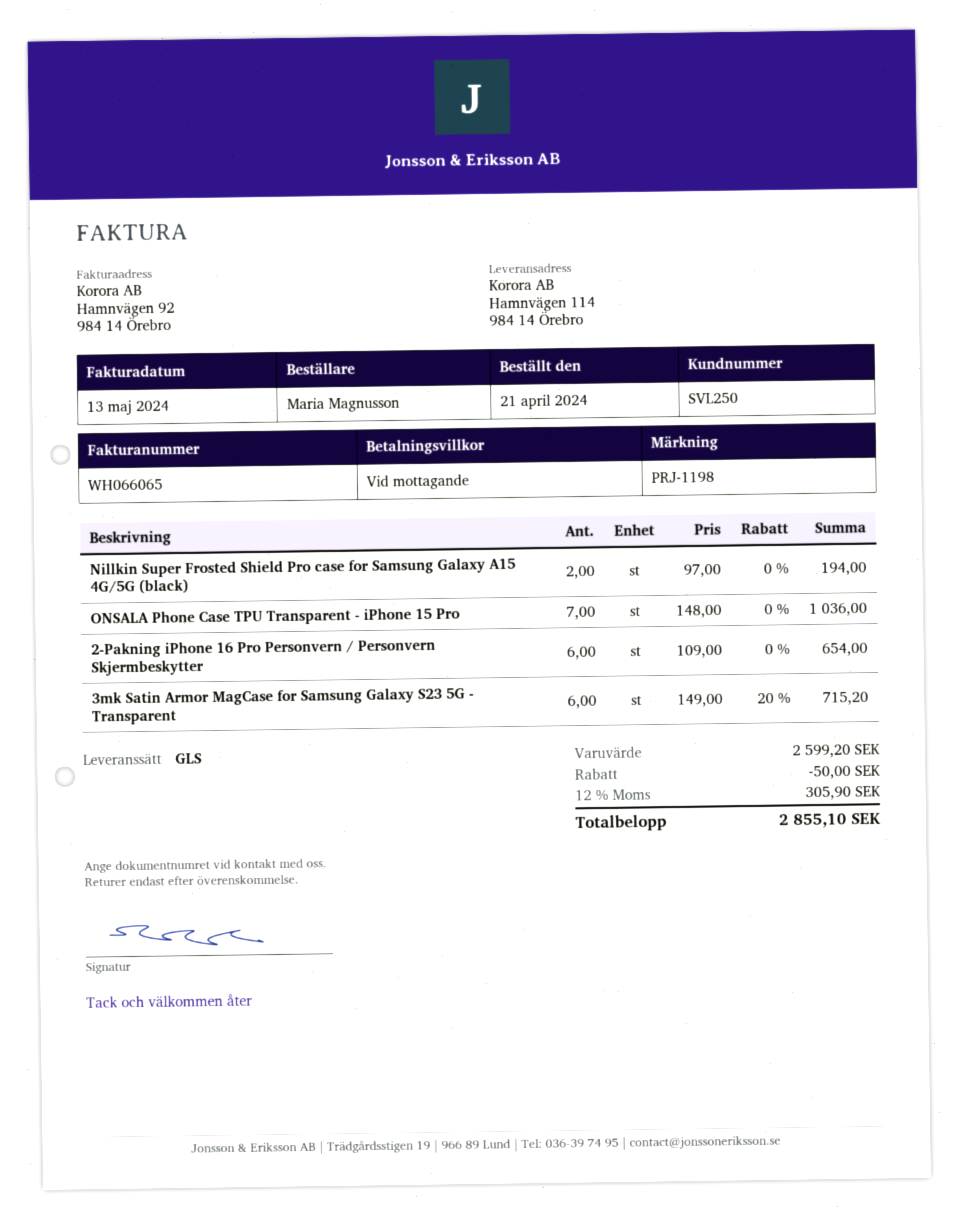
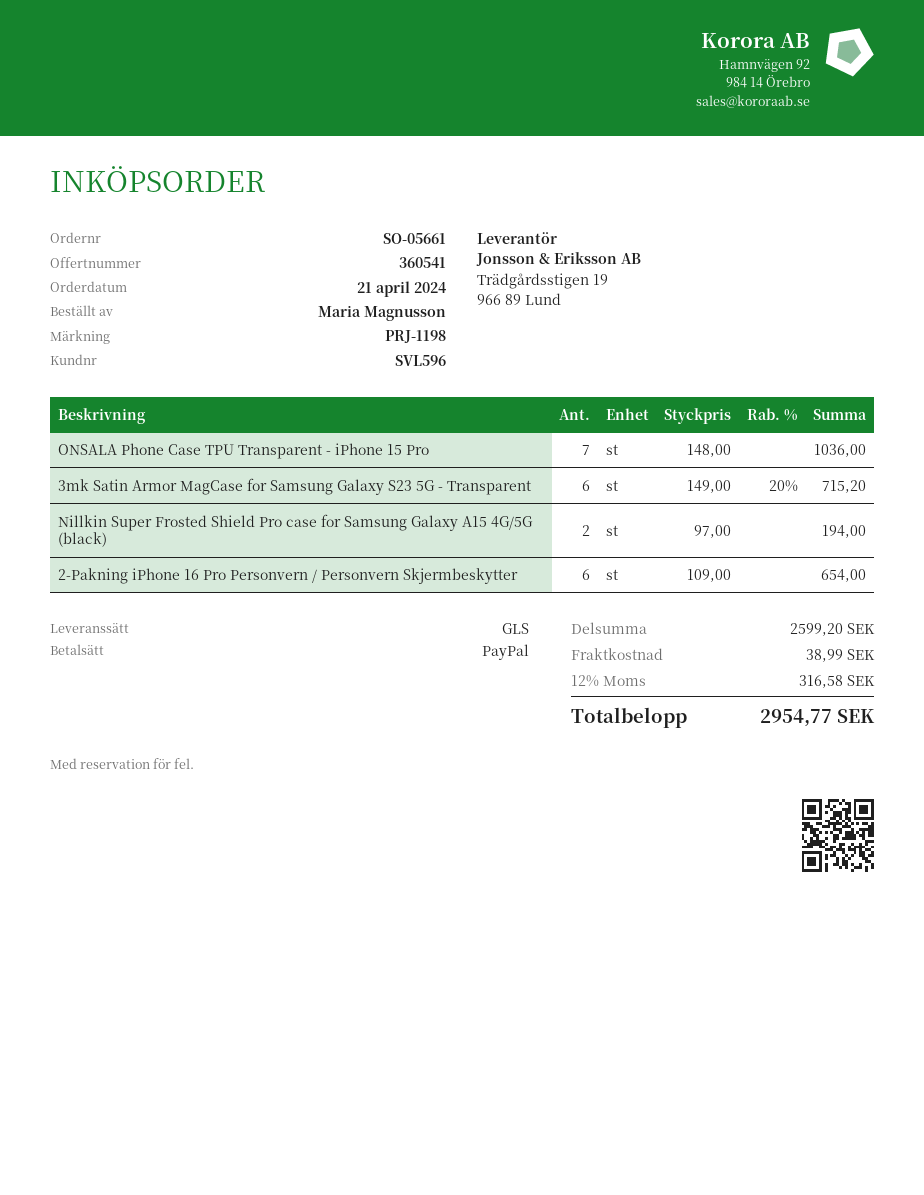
customer number: SVL250 -> SVL596
discount: 50.00 -> none
shipping: none -> 38.99
tax: 12% = 305.90 -> 12% = 316.58
total: 2855.10 -> 2954.77

